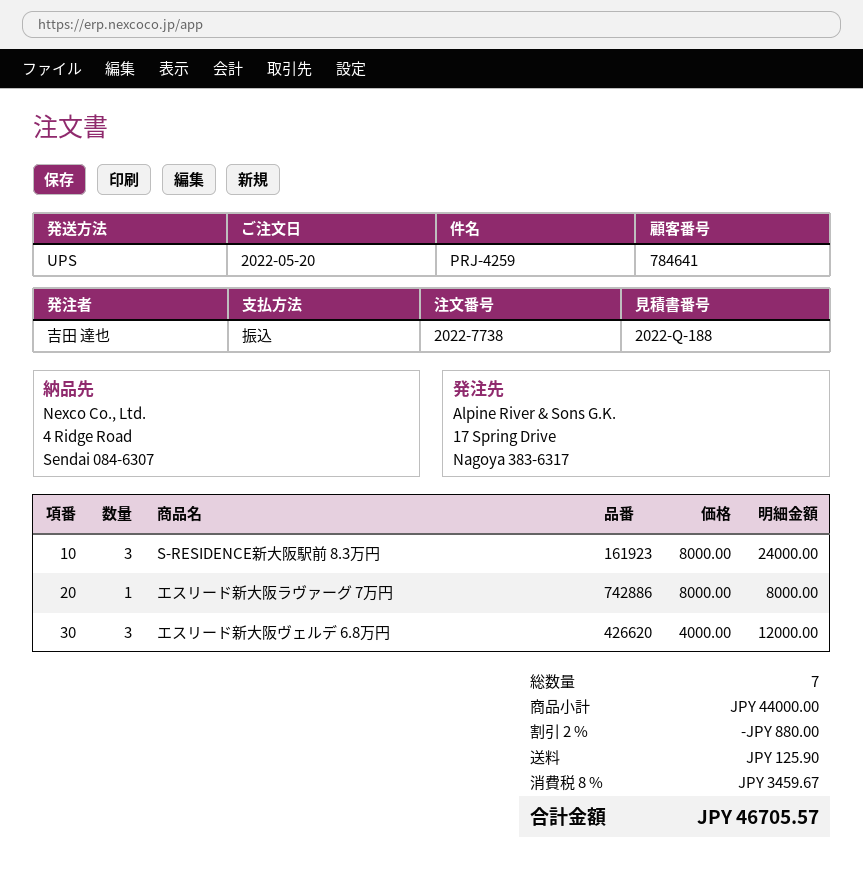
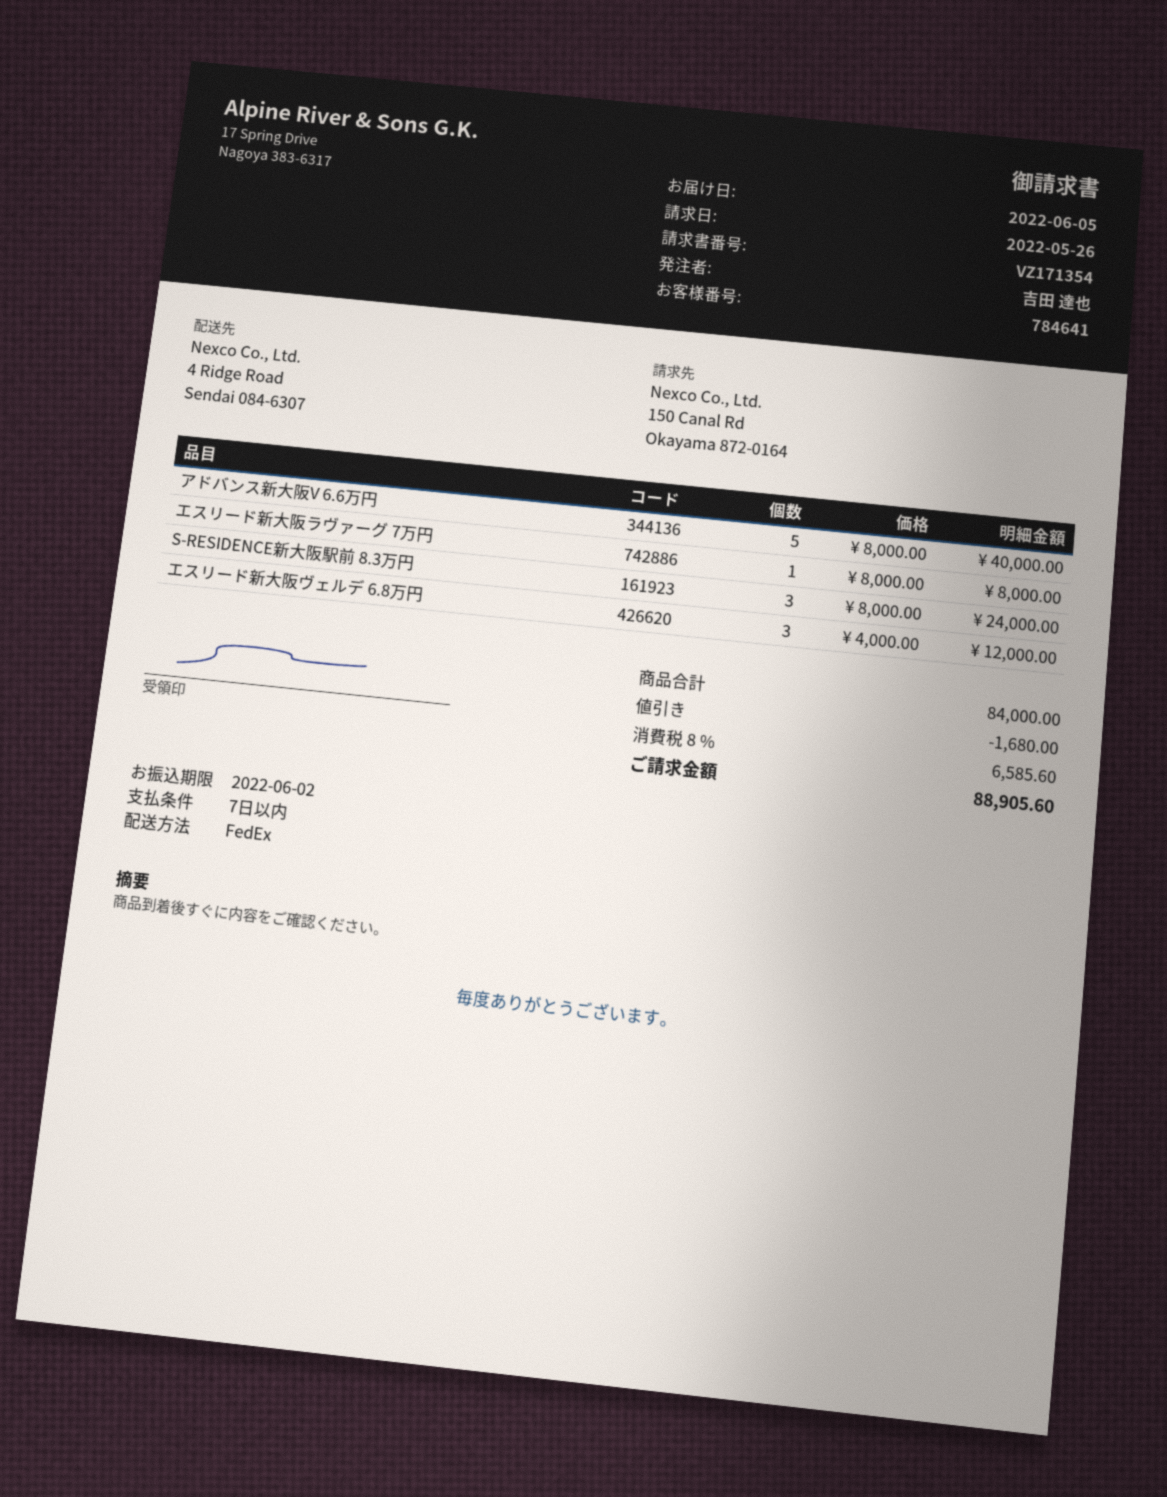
shipping method: UPS -> FedEx
アドバンス新大阪V 6.6万円: none -> 5 x 8000.00 = 40000.00
subtotal: 44000.00 -> 84000.00
discount: 880.00 -> 1680.00
shipping: 125.90 -> none
tax: 8% = 3459.67 -> 8% = 6585.60
total: 46705.57 -> 88905.60

